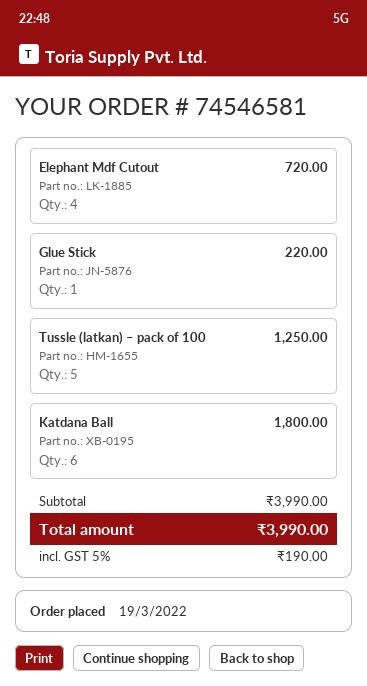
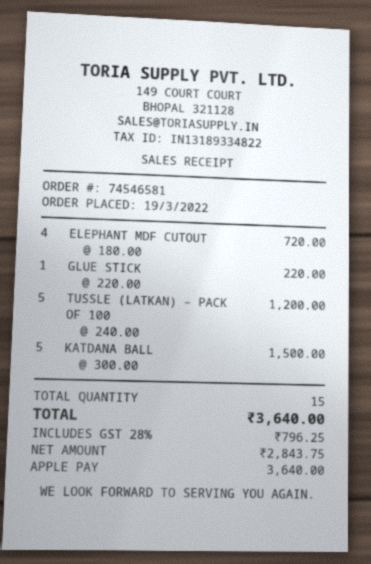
Tussle (latkan) – pack of 100: 5 for 1250.00 -> 5 for 1200.00
Katdana Ball: 6 for 1800.00 -> 5 for 1500.00
tax: 5% = 190.00 -> 28% = 796.25
total: 3990.00 -> 3640.00

